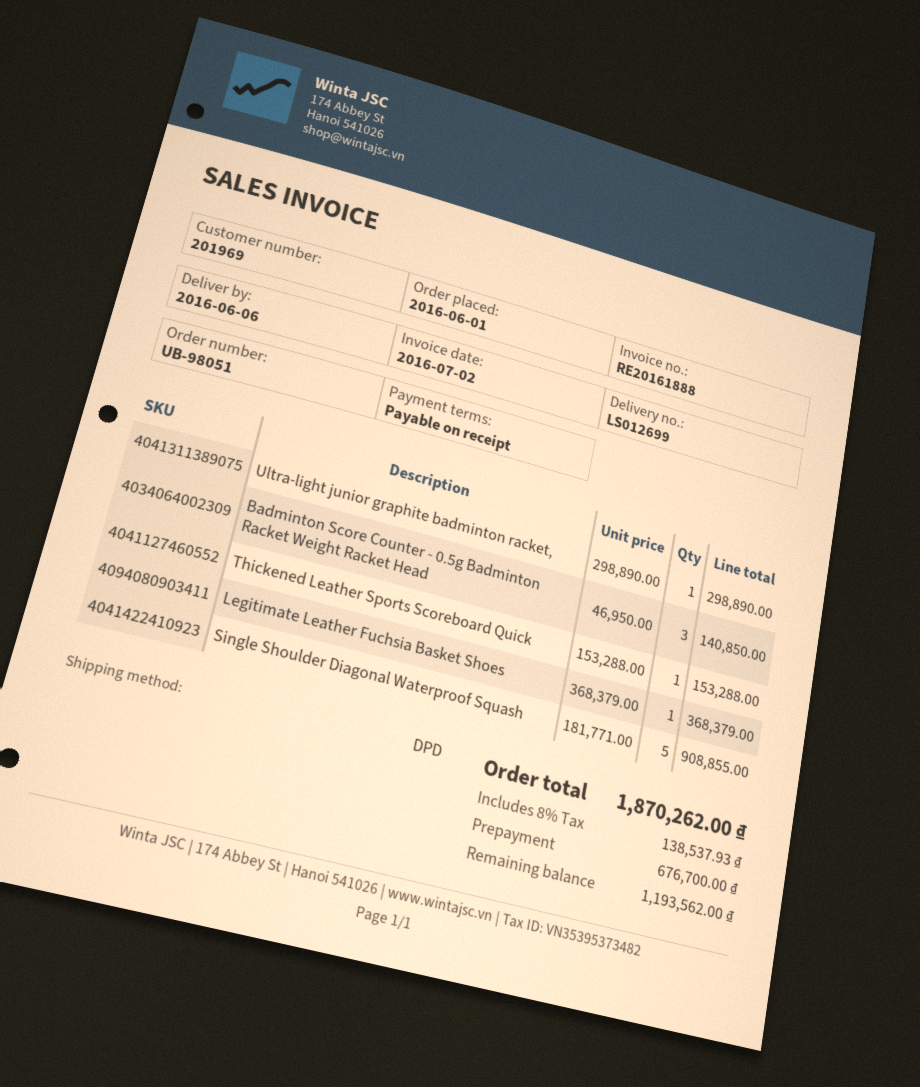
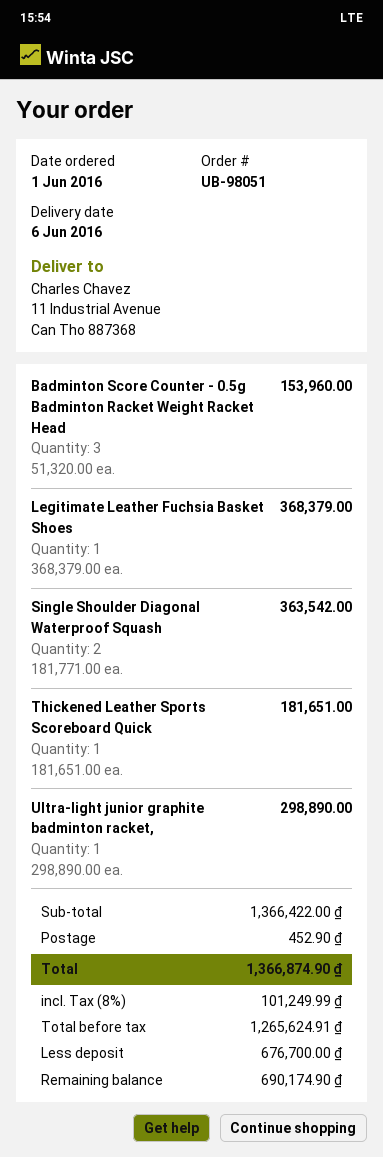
Badminton Score Counter - 0.5g Badminton Racket Weight Racket Head: 3 x 46950.00 = 140850.00 -> 3 x 51320.00 = 153960.00
Thickened Leather Sports Scoreboard Quick: 1 x 153288.00 = 153288.00 -> 1 x 181651.00 = 181651.00
Single Shoulder Diagonal Waterproof Squash: 5 x 181771.00 = 908855.00 -> 2 x 181771.00 = 363542.00
shipping: none -> 452.90
tax: 8% = 138537.93 -> 8% = 101249.99
total: 1870262.00 -> 1366874.90
balance: 1193562.00 -> 690174.90

